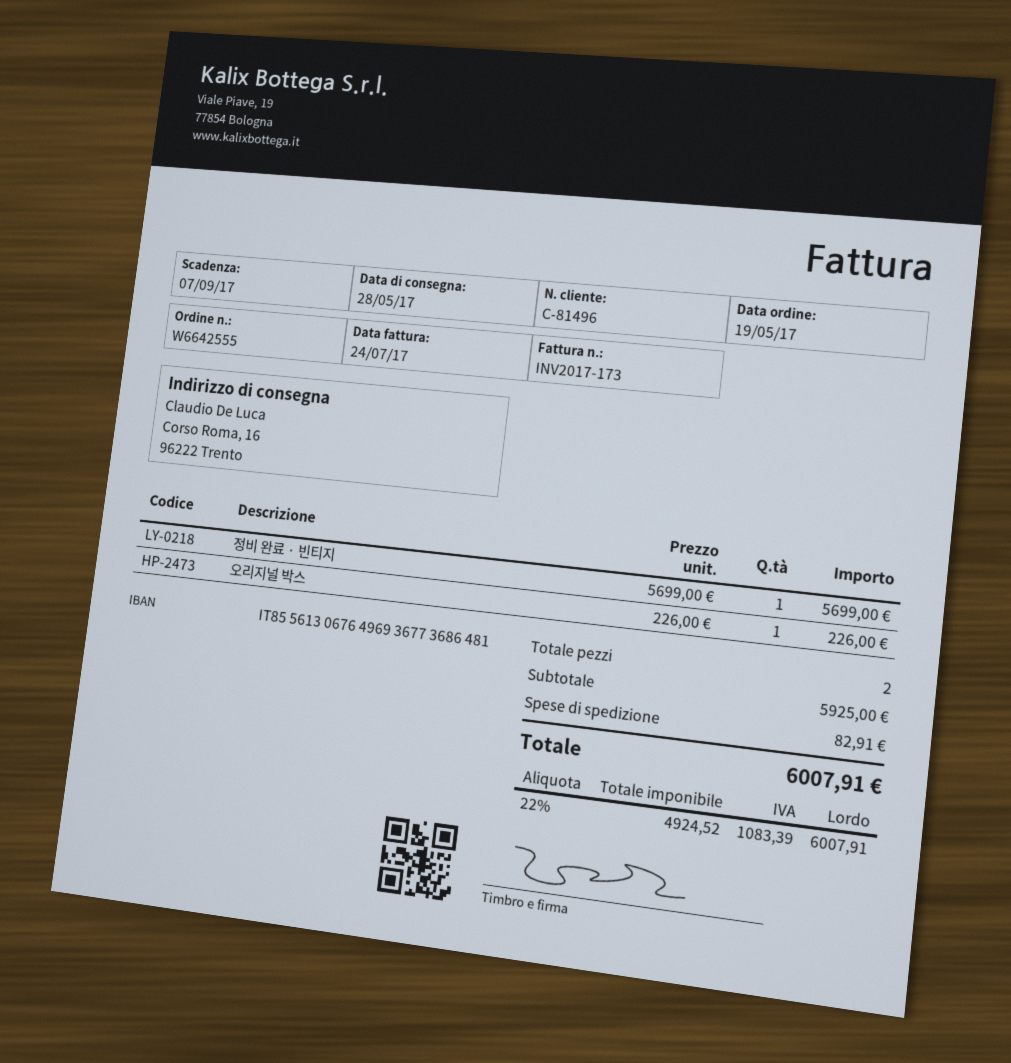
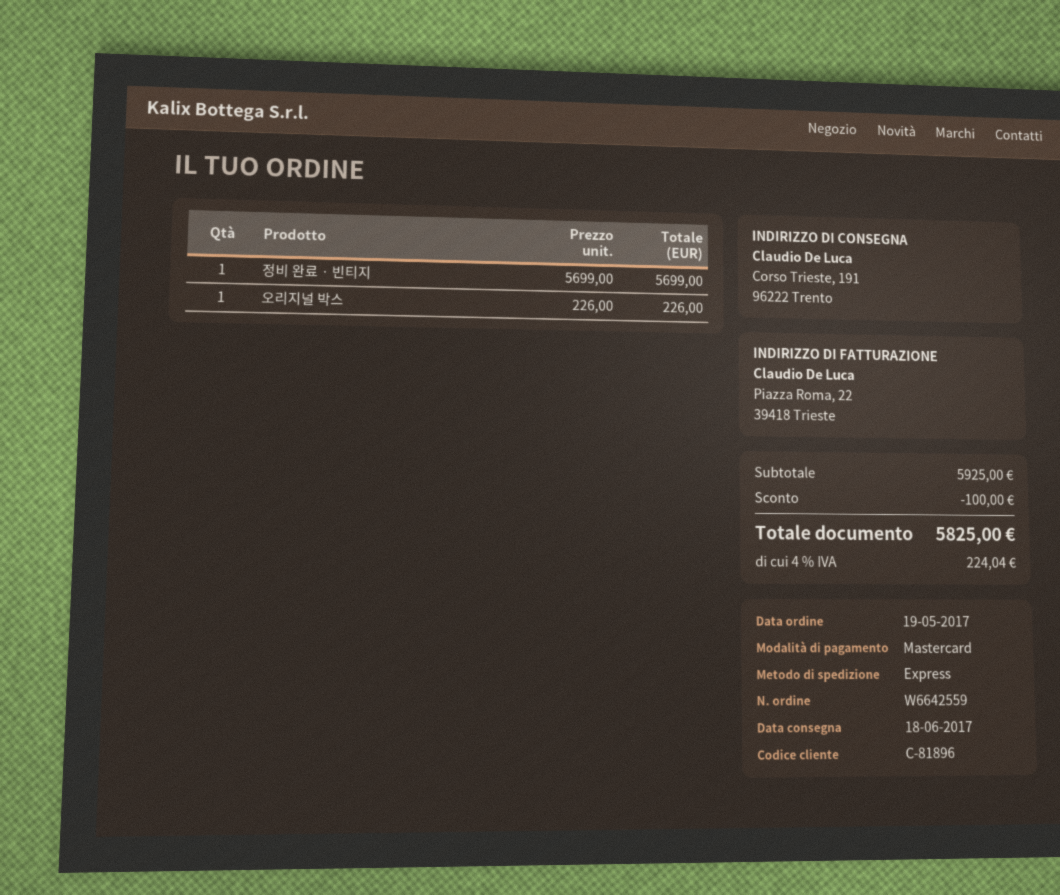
order number: W6642555 -> W6642559
delivery date: 2017-05-28 -> 2017-06-18
customer number: C-81496 -> C-81896
ship to: Corso Roma, 16, 96222 Trento -> Corso Trieste, 191, 96222 Trento
discount: none -> 100.00
shipping: 82.91 -> none
tax: 22% = 1083.39 -> 4% = 224.04
total: 6007.91 -> 5825.00

